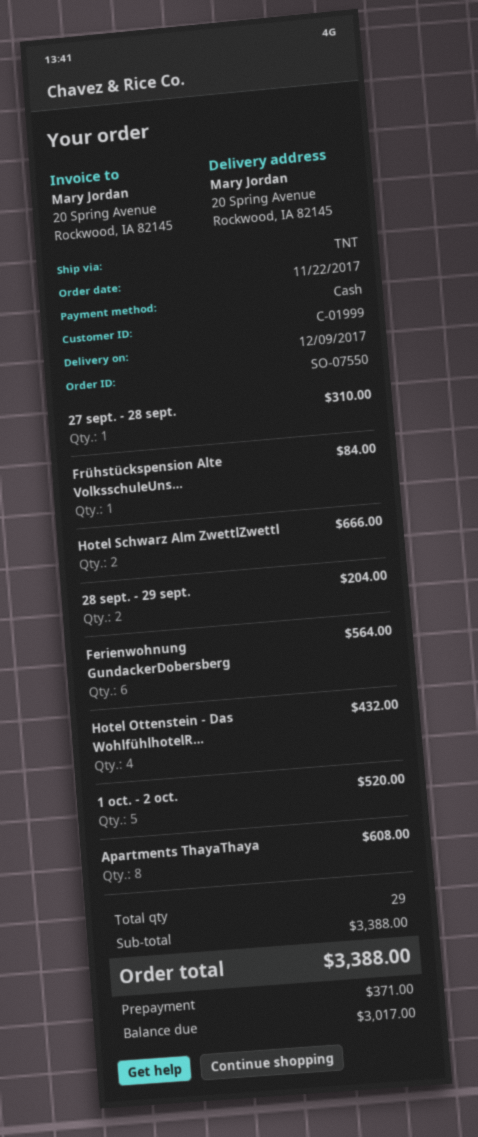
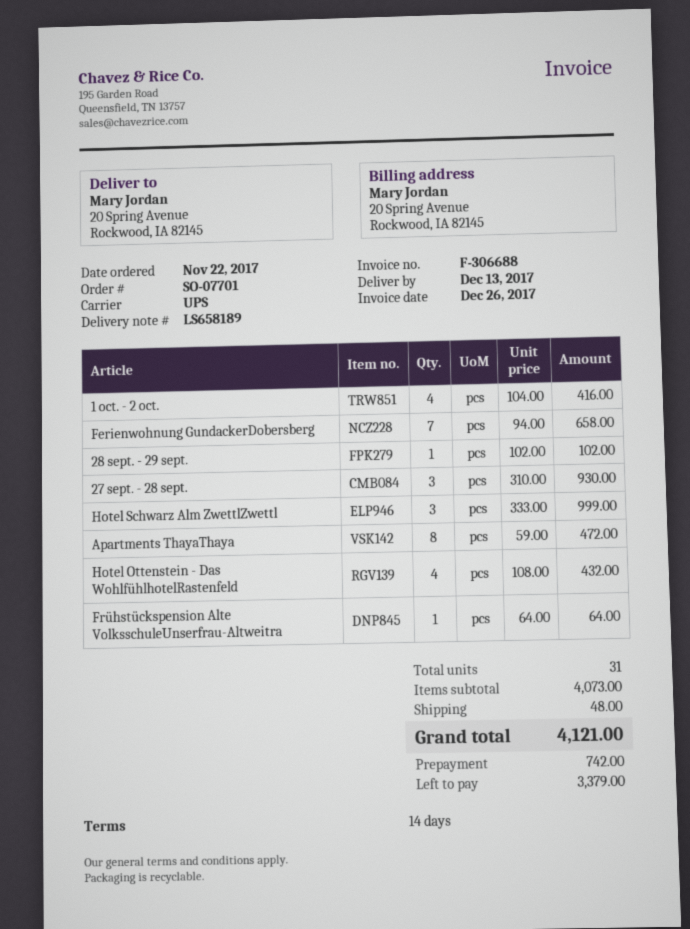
order number: SO-07550 -> SO-07701
delivery date: 2017-12-09 -> 2017-12-13
shipping method: TNT -> UPS
27 sept. - 28 sept.: 1 for 310.00 -> 3 for 930.00
Frühstückspension Alte VolksschuleUns...: 1 for 84.00 -> 1 for 64.00
Hotel Schwarz Alm ZwettlZwettl: 2 for 666.00 -> 3 for 999.00
28 sept. - 29 sept.: 2 for 204.00 -> 1 for 102.00
Ferienwohnung GundackerDobersberg: 6 for 564.00 -> 7 for 658.00
1 oct. - 2 oct.: 5 for 520.00 -> 4 for 416.00
Apartments ThayaThaya: 8 for 608.00 -> 8 for 472.00
total quantity: 29 -> 31
subtotal: 3388.00 -> 4073.00
shipping: none -> 48.00
total: 3388.00 -> 4121.00
deposit: 371.00 -> 742.00
balance: 3017.00 -> 3379.00

